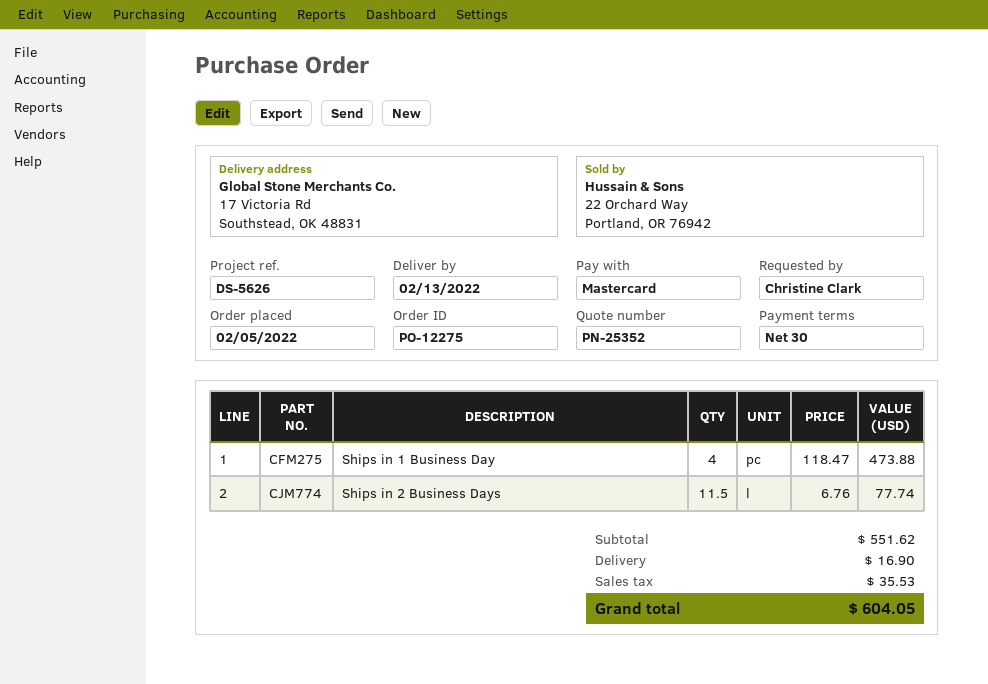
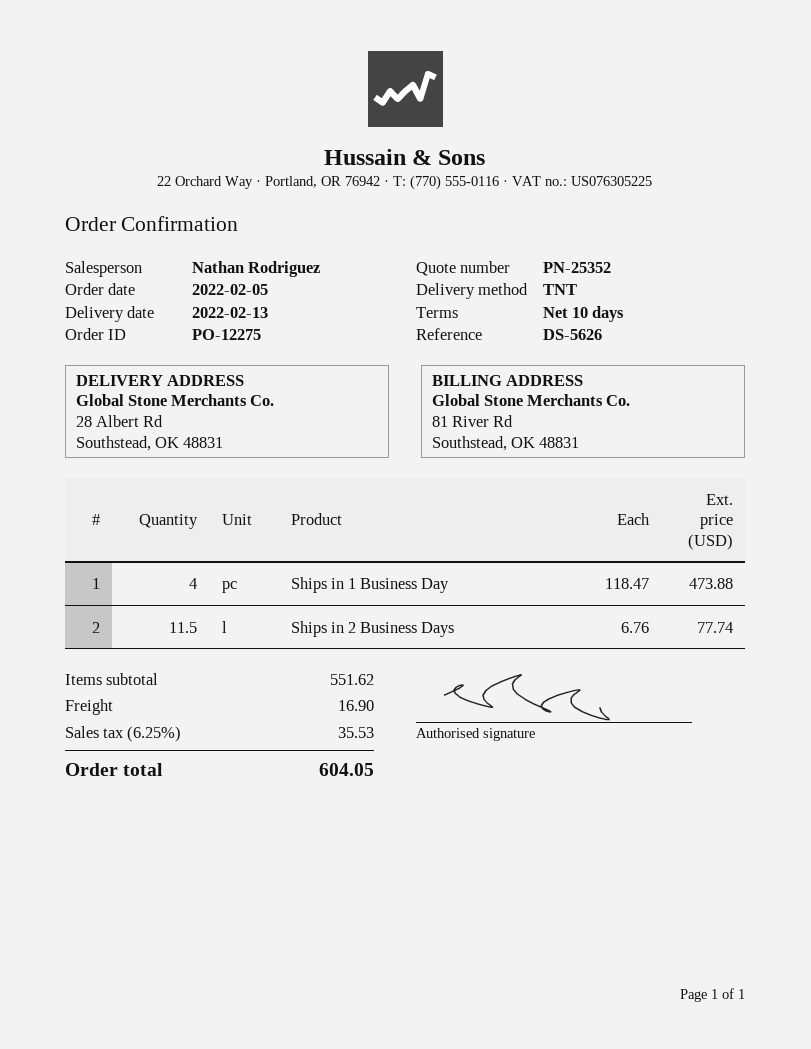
payment terms: 30 days -> 10 days
ship to: 17 Victoria Rd, Southstead, OK 48831 -> 28 Albert Rd, Southstead, OK 48831

